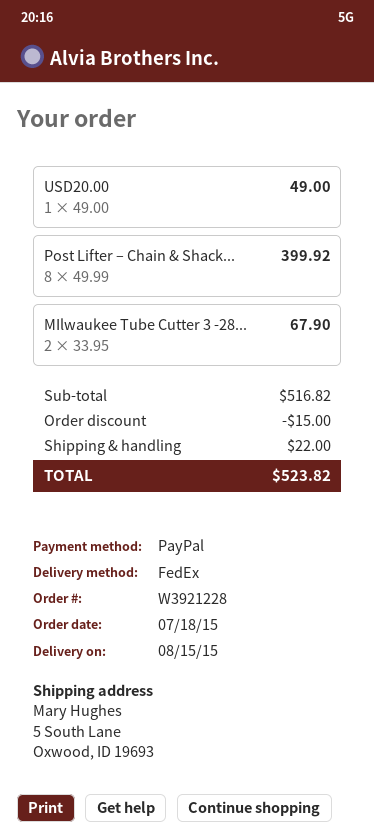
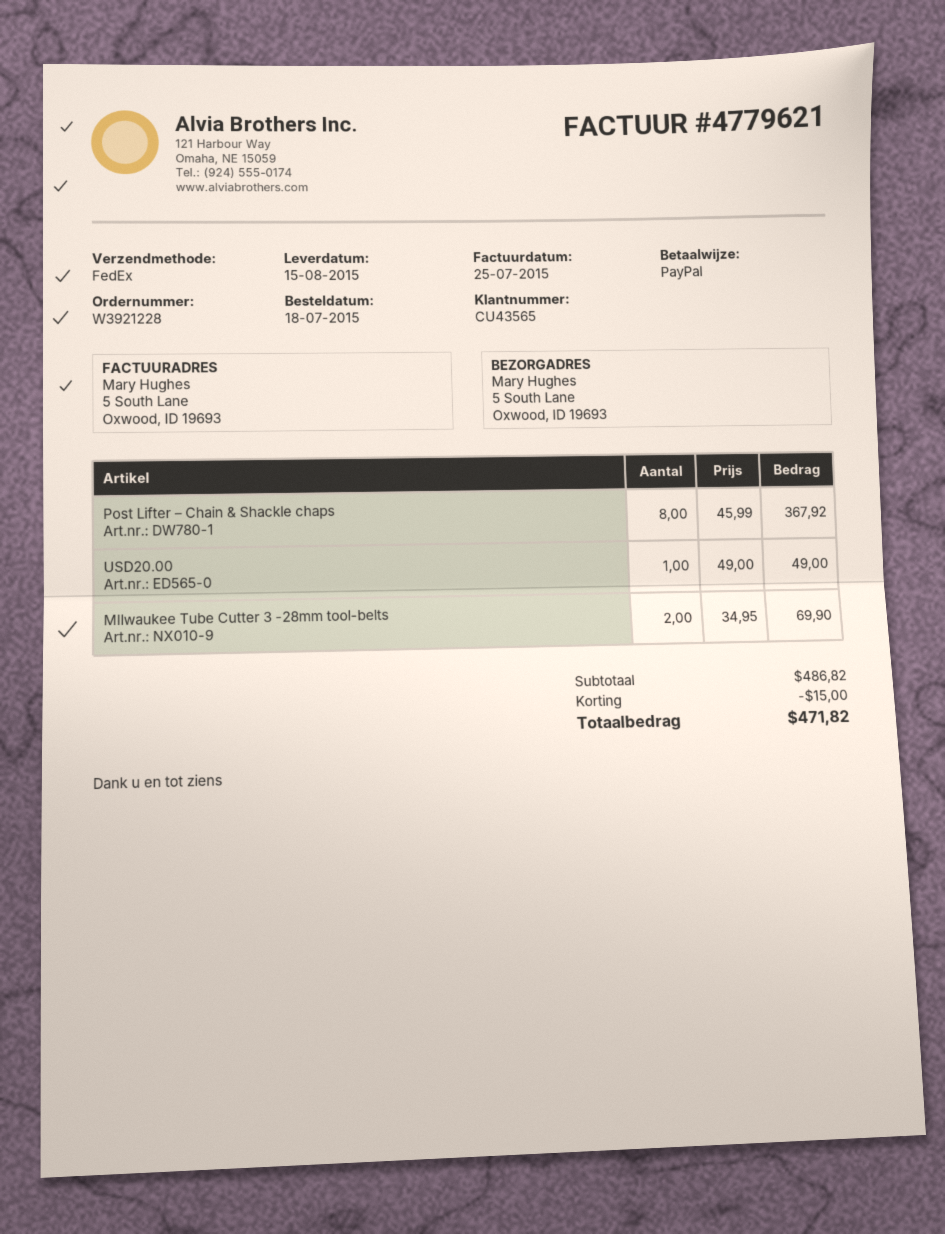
Post Lifter – Chain & Shack...: 8 x 49.99 = 399.92 -> 8 x 45.99 = 367.92
MIlwaukee Tube Cutter 3 -28...: 2 x 33.95 = 67.90 -> 2 x 34.95 = 69.90
subtotal: 516.82 -> 486.82
shipping: 22.00 -> none
total: 523.82 -> 471.82

